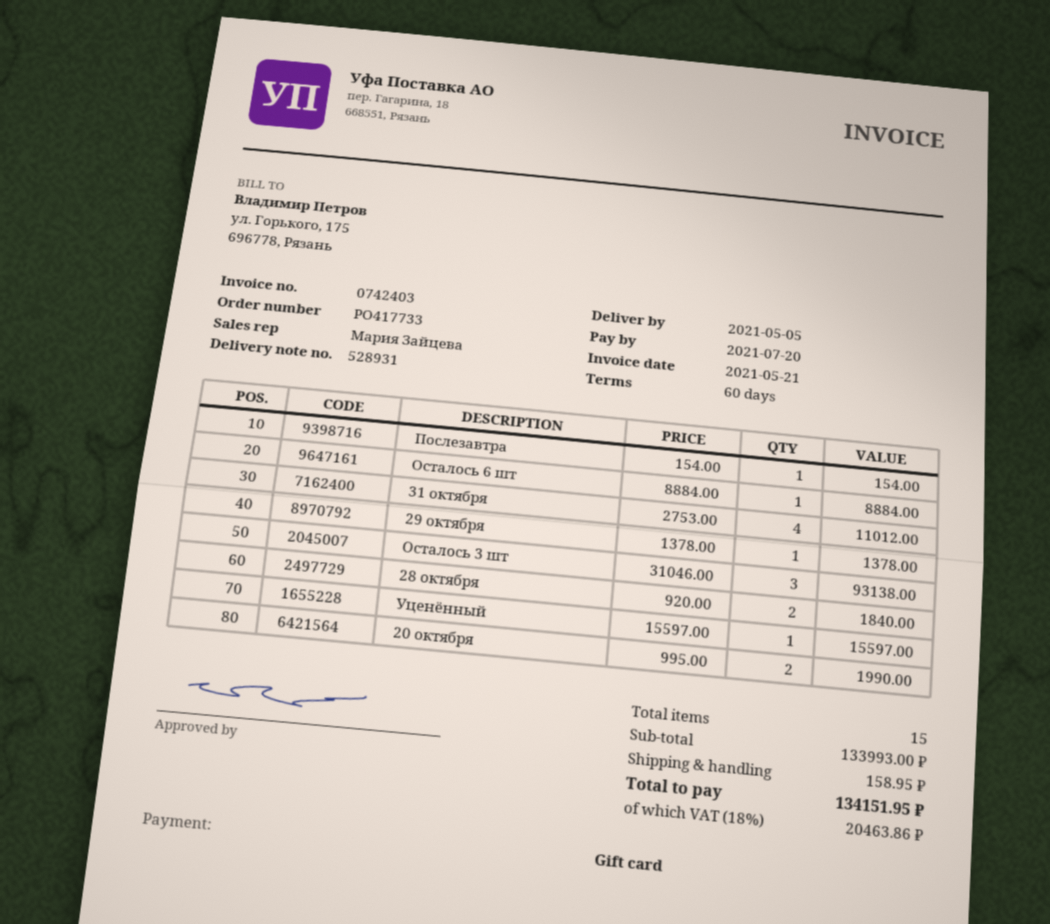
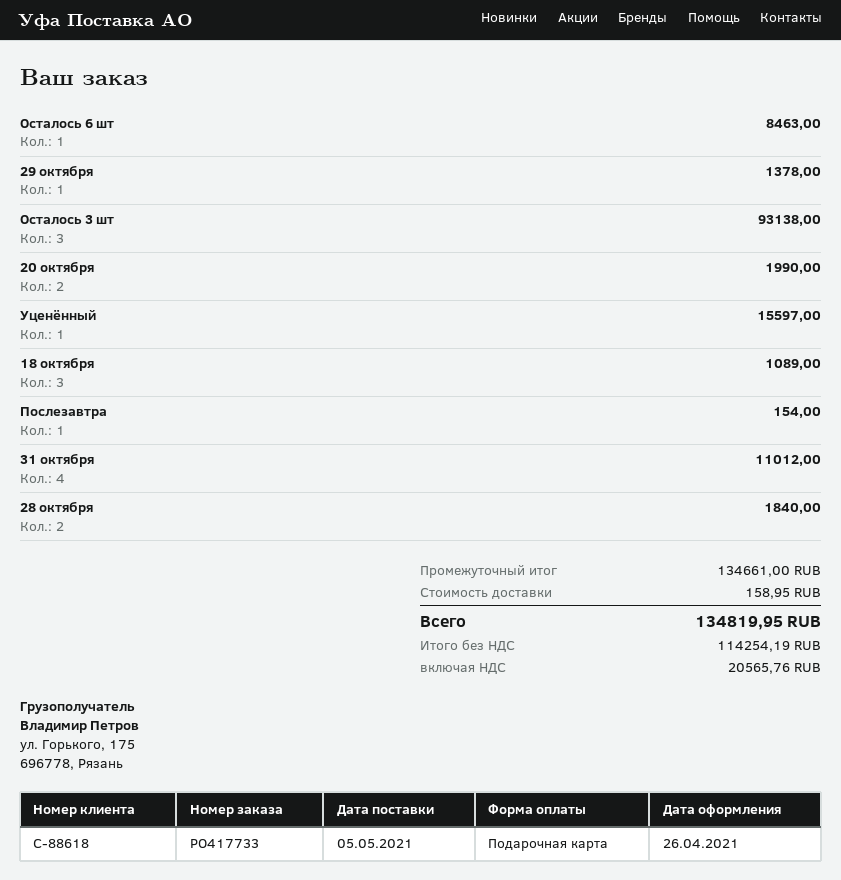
Осталось 6 шт: 1 for 8884.00 -> 1 for 8463.00
18 октября: none -> 3 for 1089.00
subtotal: 133993.00 -> 134661.00
tax: 20463.86 -> 20565.76
total: 134151.95 -> 134819.95

